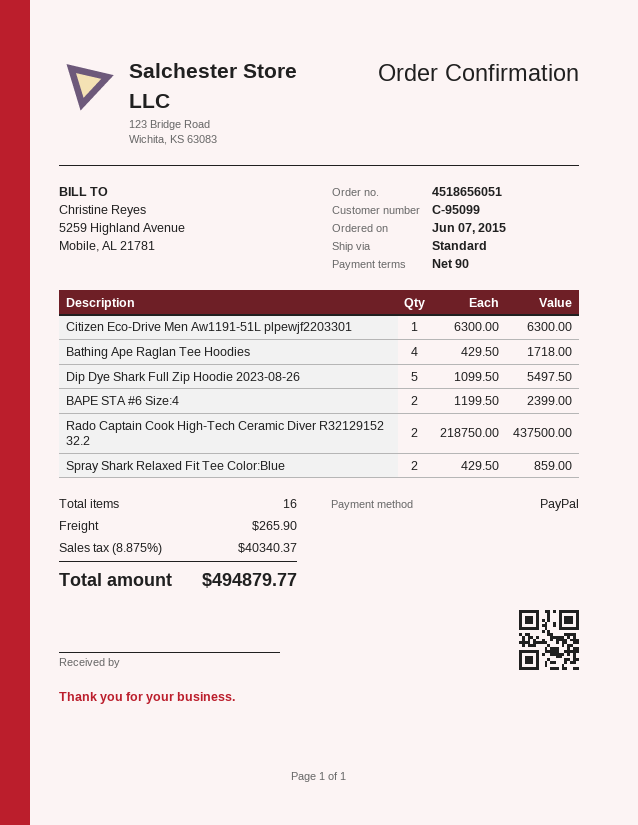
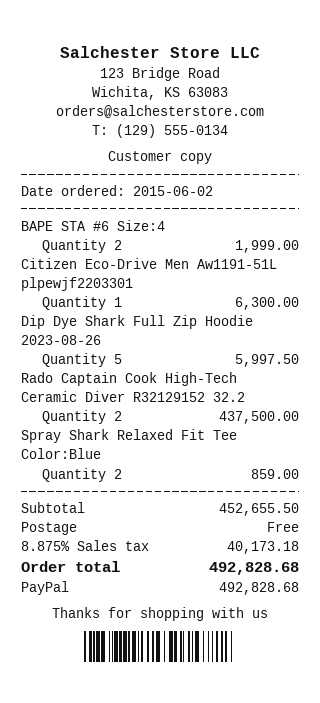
order date: 2015-06-07 -> 2015-06-02
Bathing Ape Raglan Tee Hoodies: 4 for 1718.00 -> none
Dip Dye Shark Full Zip Hoodie 2023-08-26: 5 for 5497.50 -> 5 for 5997.50
BAPE STA #6 Size:4: 2 for 2399.00 -> 2 for 1999.00
shipping: 265.90 -> 0.00
tax: 8.875% = 40340.37 -> 8.875% = 40173.18
total: 494879.77 -> 492828.68

